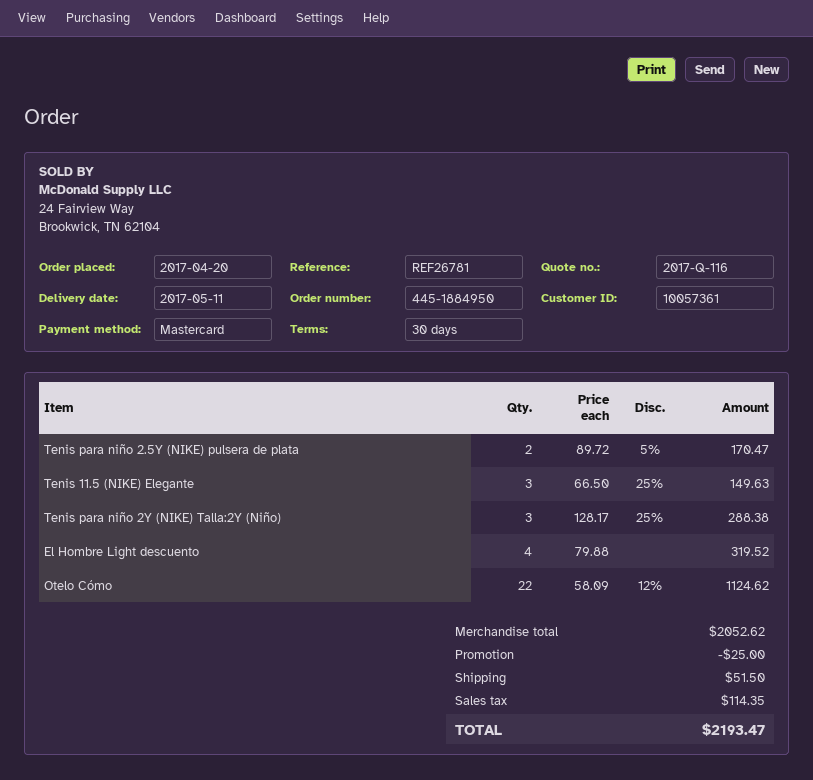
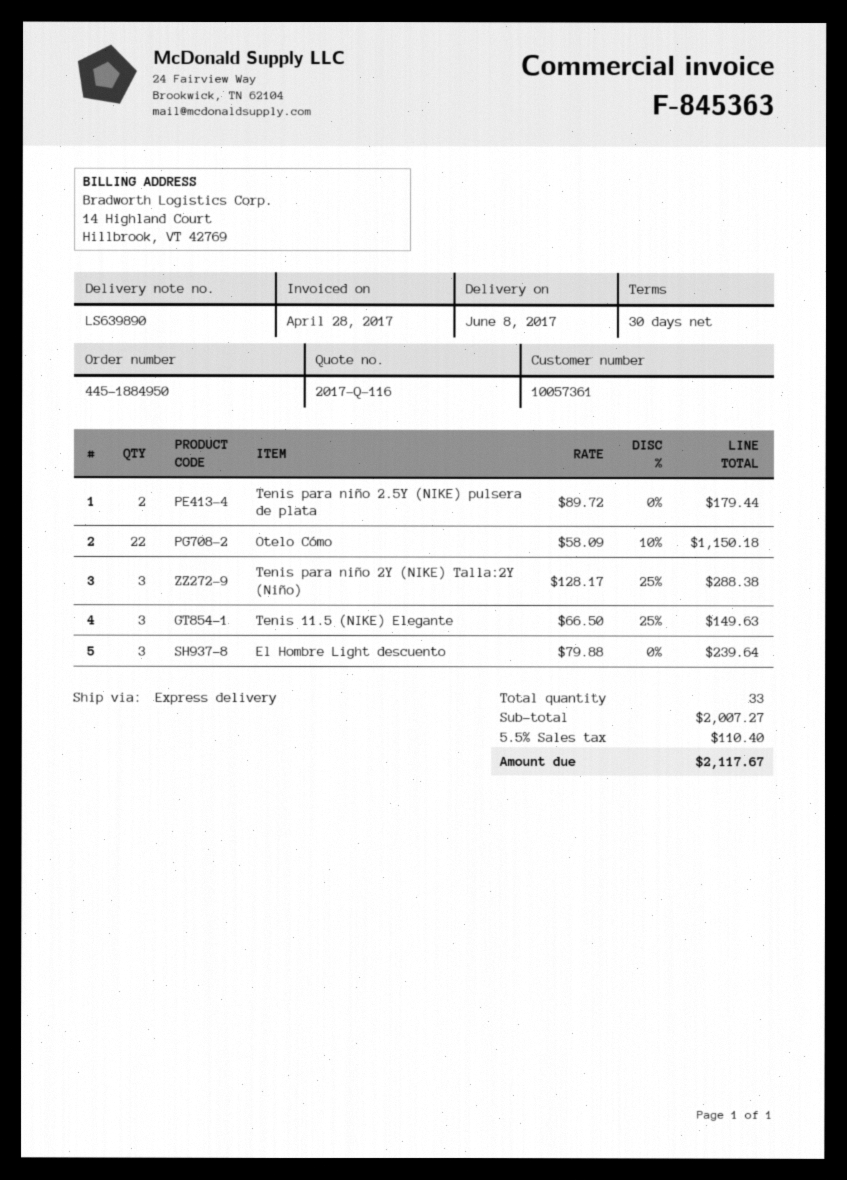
delivery date: 2017-05-11 -> 2017-06-08
Tenis para niño 2.5Y (NIKE) pulsera de plata: 2 x 89.72 - 5% = 170.47 -> 2 x 89.72 = 179.44
El Hombre Light descuento: 4 x 79.88 = 319.52 -> 3 x 79.88 = 239.64
Otelo Cómo: 22 x 58.09 - 12% = 1124.62 -> 22 x 58.09 - 10% = 1150.18
subtotal: 2052.62 -> 2007.27
discount: 25.00 -> none
shipping: 51.50 -> none
tax: 114.35 -> 110.40
total: 2193.47 -> 2117.67

